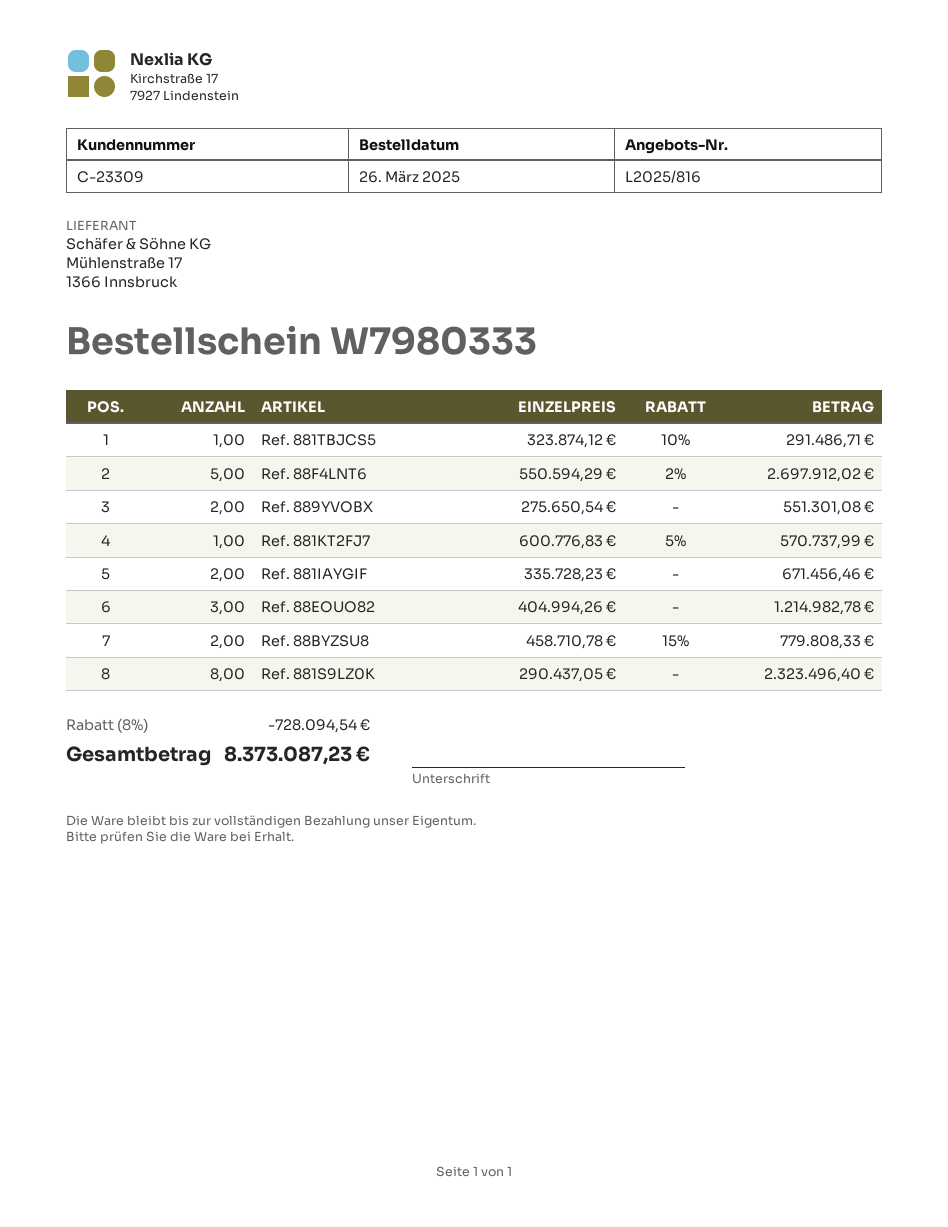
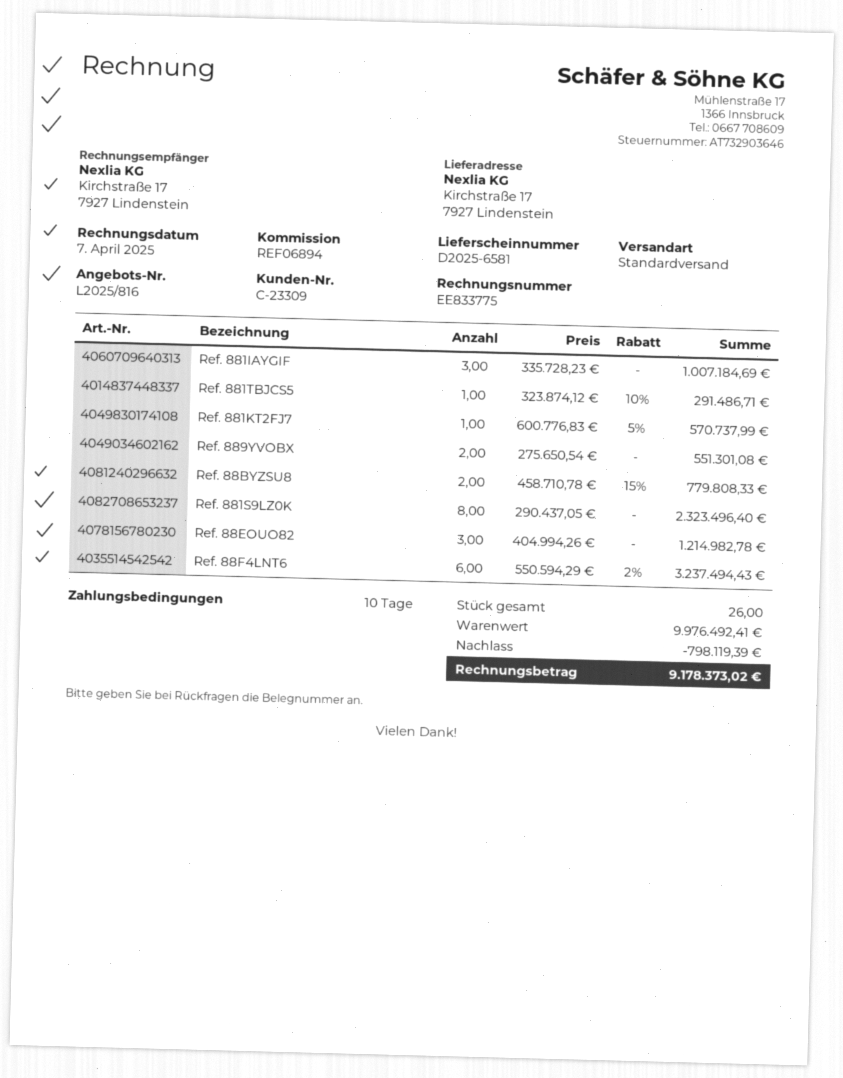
Ref. 88F4LNT6: 5 x 550594.29 - 2% = 2697912.02 -> 6 x 550594.29 - 2% = 3237494.43
Ref. 881IAYGIF: 2 x 335728.23 = 671456.46 -> 3 x 335728.23 = 1007184.69
discount: 728094.54 -> 798119.39
total: 8373087.23 -> 9178373.02

